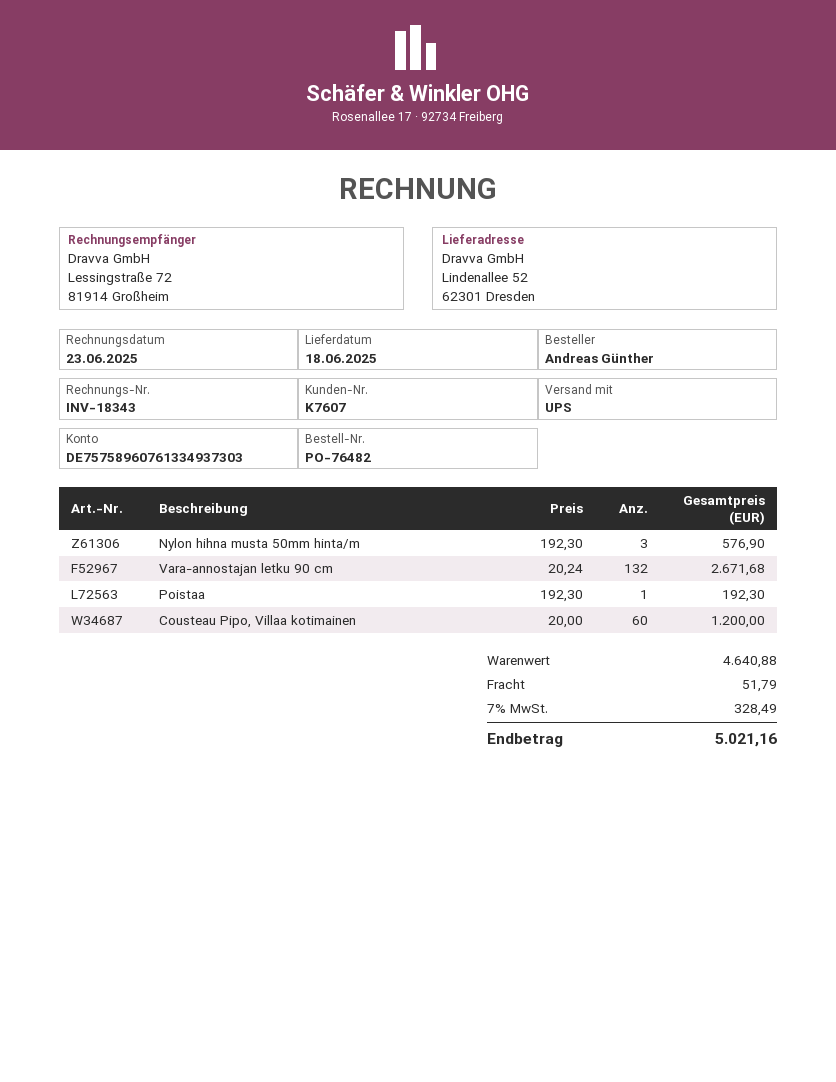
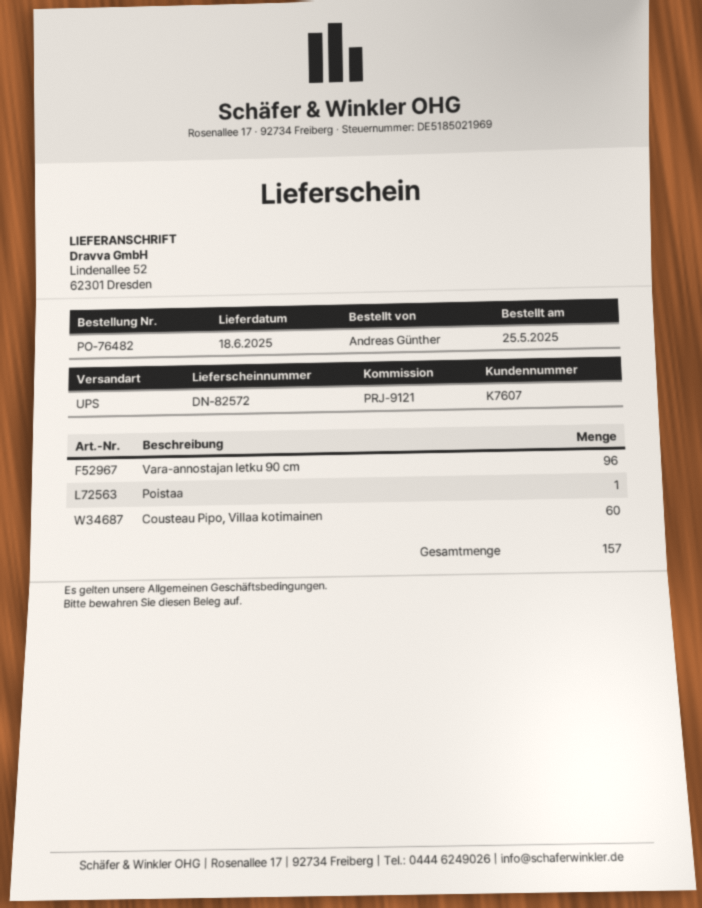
Nylon hihna musta 50mm hinta/m: 3 -> none
Vara-annostajan letku 90 cm: 132 -> 96

